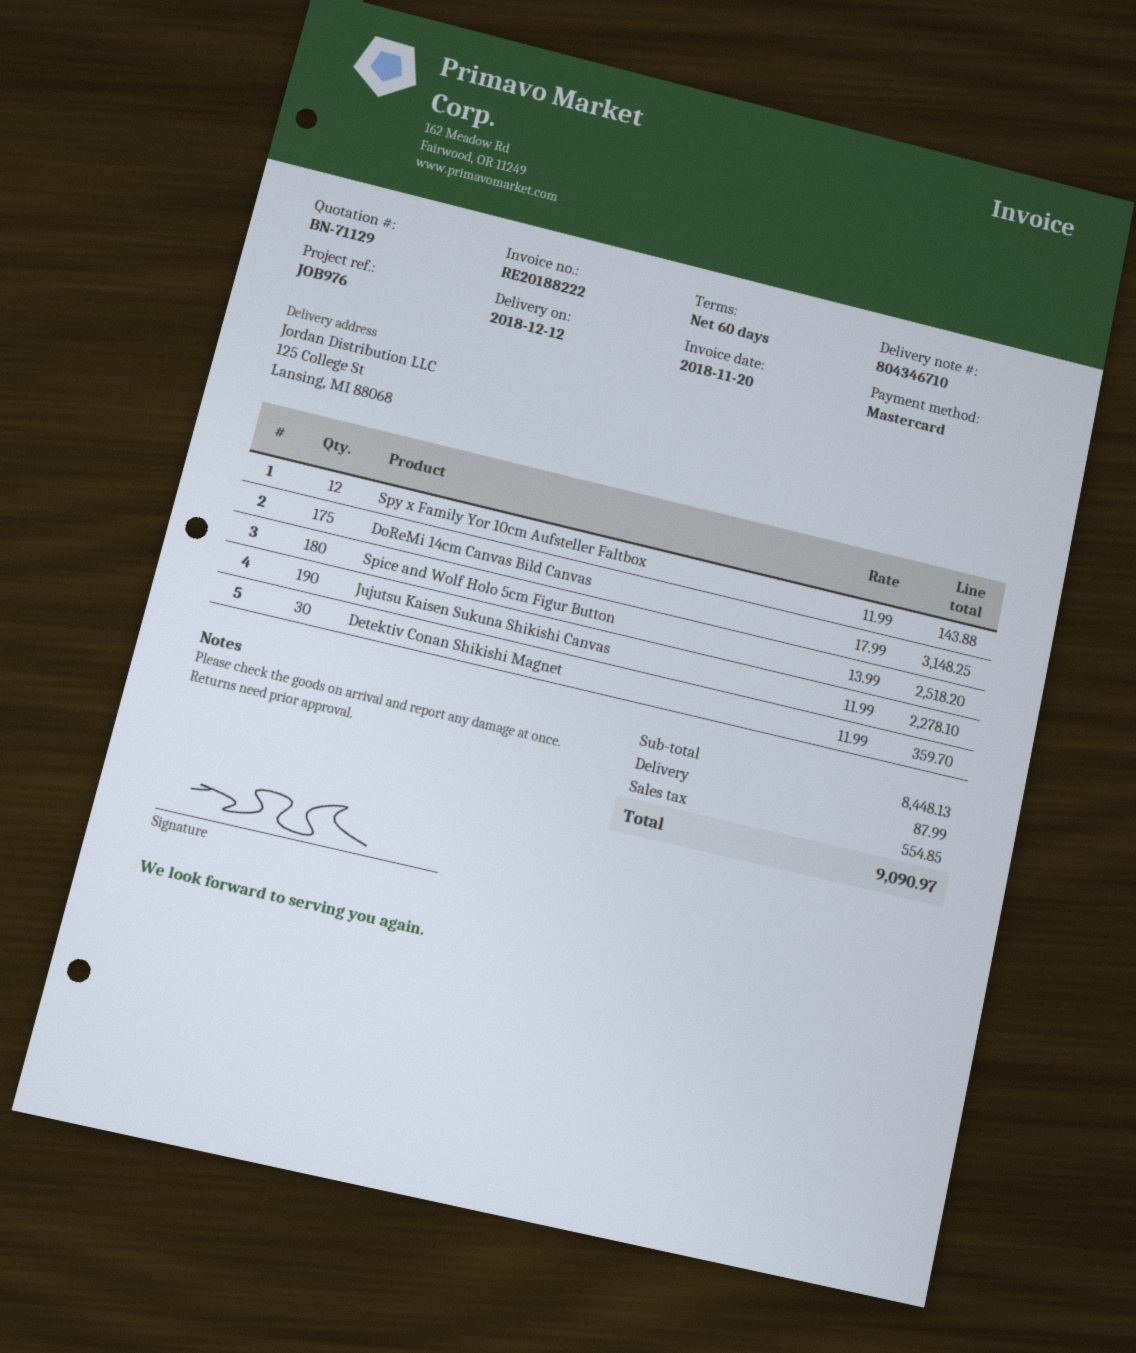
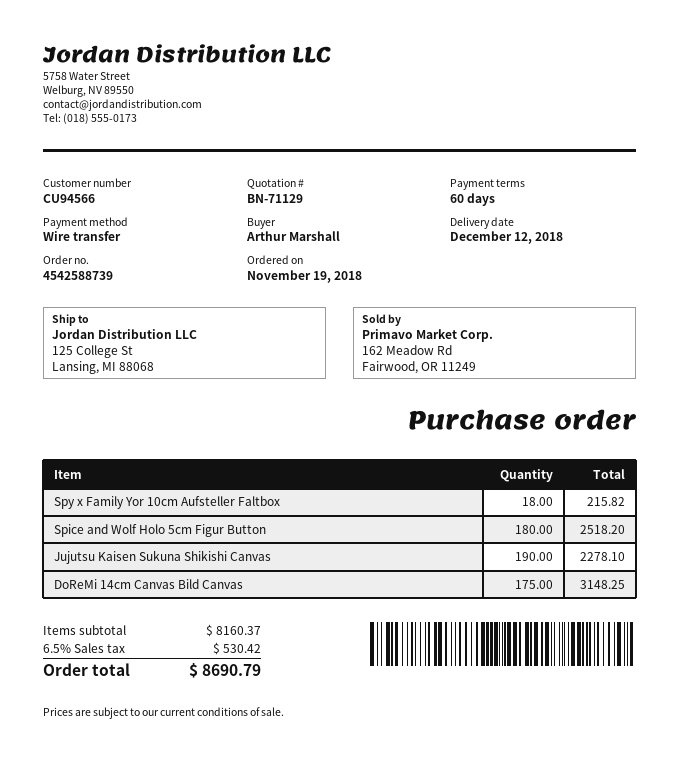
payment method: Mastercard -> bank transfer
Spy x Family Yor 10cm Aufsteller Faltbox: 12 for 143.88 -> 18 for 215.82
Detektiv Conan Shikishi Magnet: 30 for 359.70 -> none
subtotal: 8448.13 -> 8160.37
shipping: 87.99 -> none
tax: 554.85 -> 530.42
total: 9090.97 -> 8690.79

